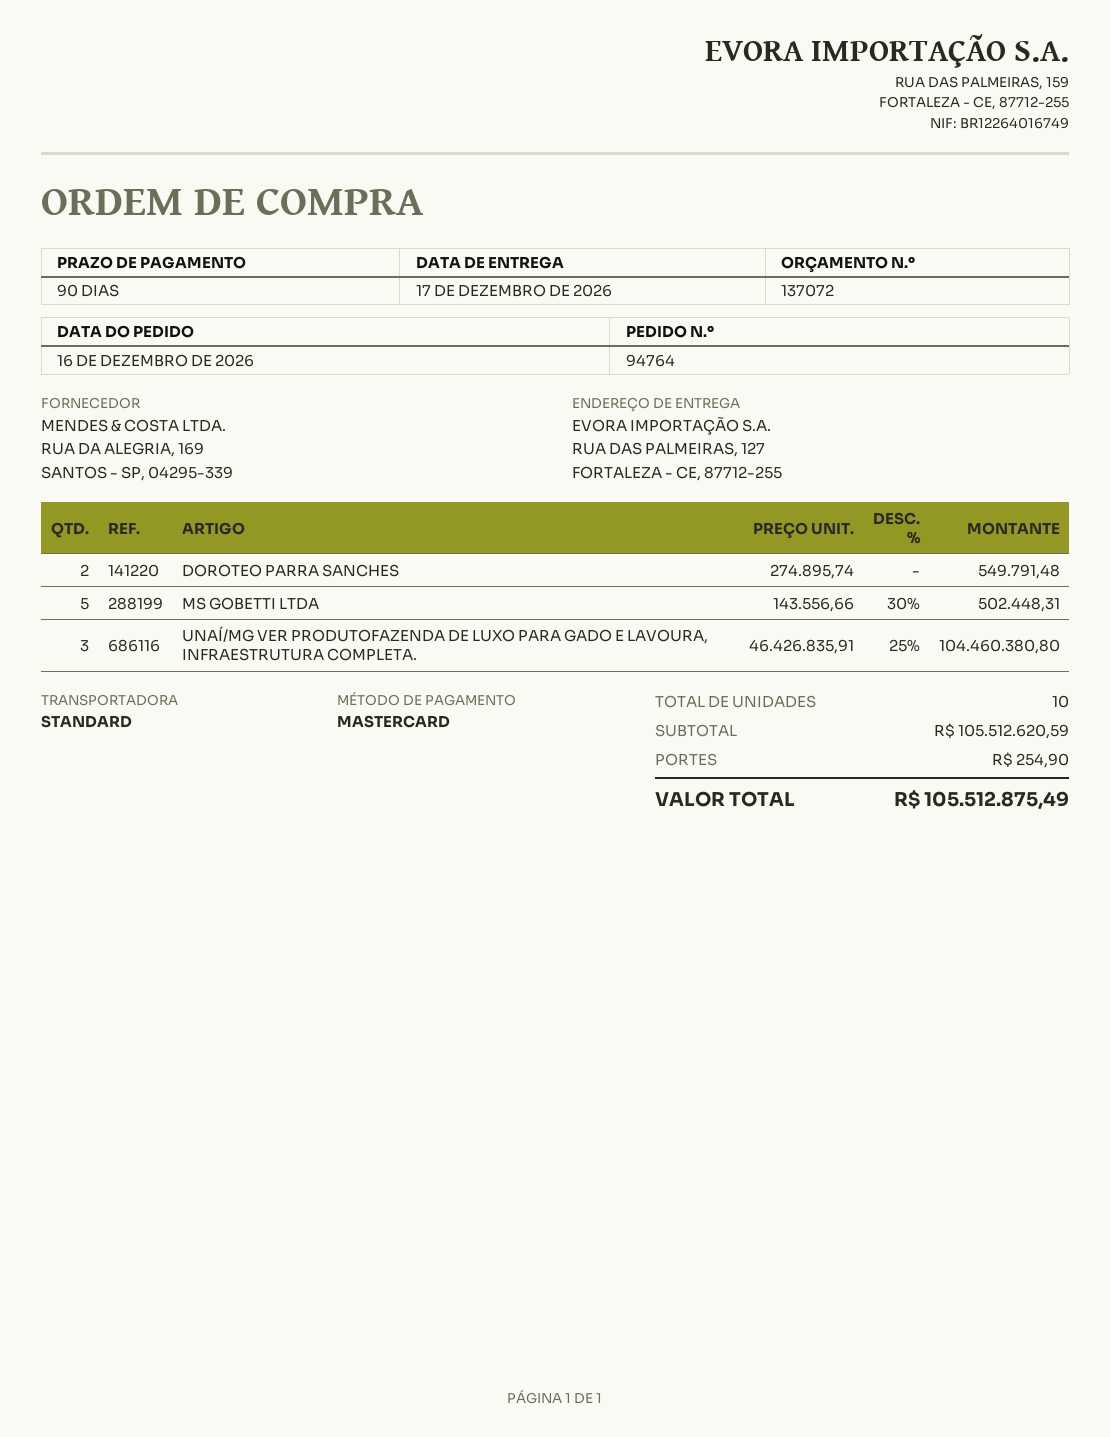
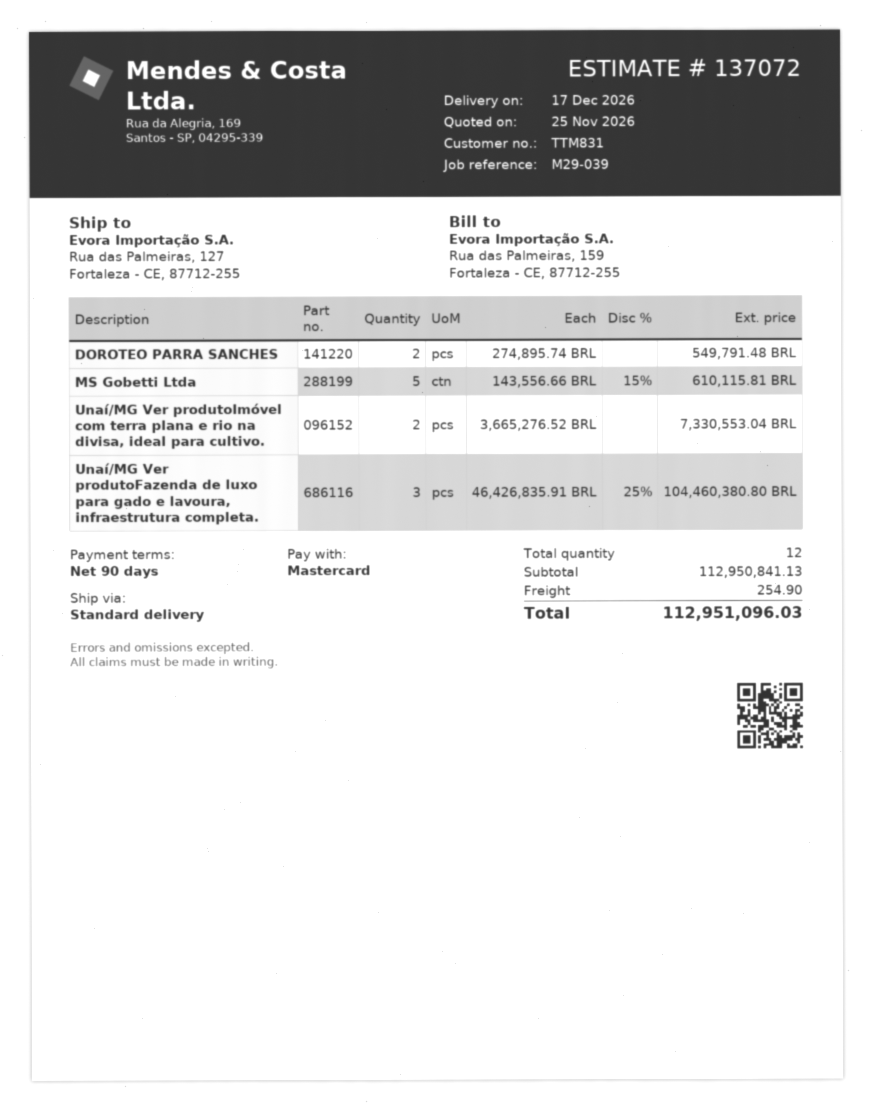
MS GOBETTI LTDA: 5 x 143556.66 - 30% = 502448.31 -> 5 x 143556.66 - 15% = 610115.81
Unaí/MG Ver produtoImóvel com terra plana e rio na divisa, ideal para cultivo.: none -> 2 x 3665276.52 = 7330553.04
total quantity: 10 -> 12
subtotal: 105512620.59 -> 112950841.13
total: 105512875.49 -> 112951096.03

